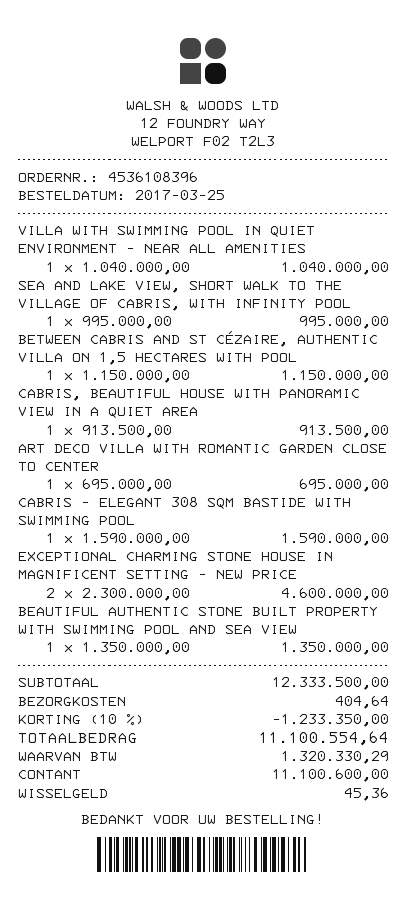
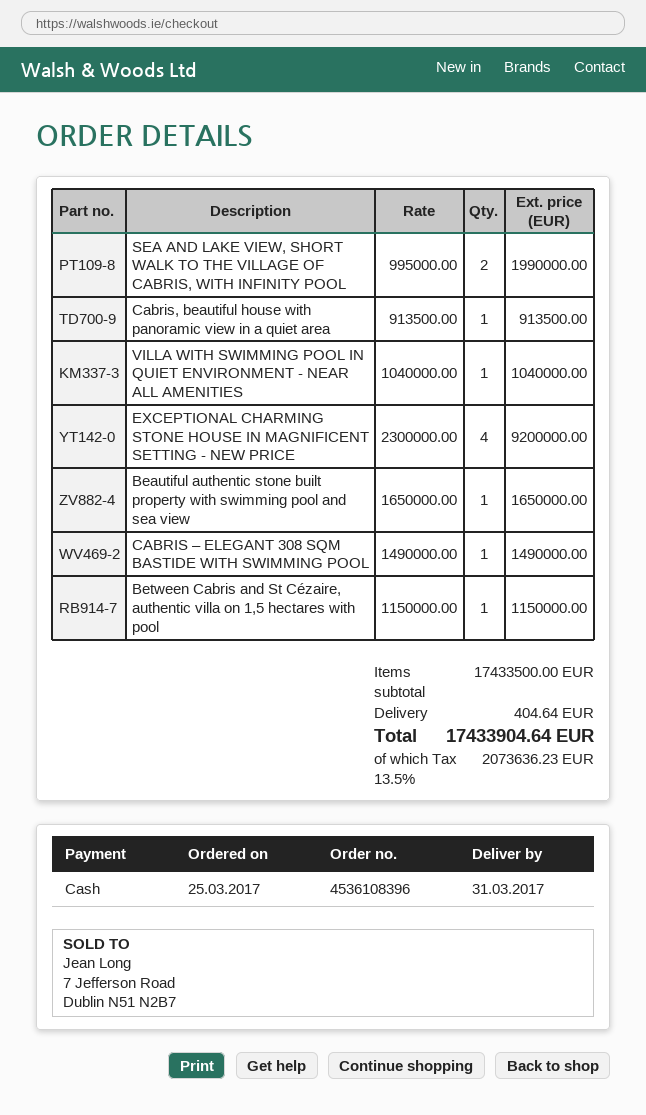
SEA AND LAKE VIEW, SHORT WALK TO THE VILLAGE OF CABRIS, WITH INFINITY POOL: 1 x 995000.00 = 995000.00 -> 2 x 995000.00 = 1990000.00
ART DECO VILLA WITH ROMANTIC GARDEN CLOSE TO CENTER: 1 x 695000.00 = 695000.00 -> none
CABRIS – ELEGANT 308 SQM BASTIDE WITH SWIMMING POOL: 1 x 1590000.00 = 1590000.00 -> 1 x 1490000.00 = 1490000.00
EXCEPTIONAL CHARMING STONE HOUSE IN MAGNIFICENT SETTING - NEW PRICE: 2 x 2300000.00 = 4600000.00 -> 4 x 2300000.00 = 9200000.00
BEAUTIFUL AUTHENTIC STONE BUILT PROPERTY WITH SWIMMING POOL AND SEA VIEW: 1 x 1350000.00 = 1350000.00 -> 1 x 1650000.00 = 1650000.00
subtotal: 12333500.00 -> 17433500.00
discount: 10% = 1233350.00 -> none
tax: 1320330.29 -> 2073636.23
total: 11100554.64 -> 17433904.64

